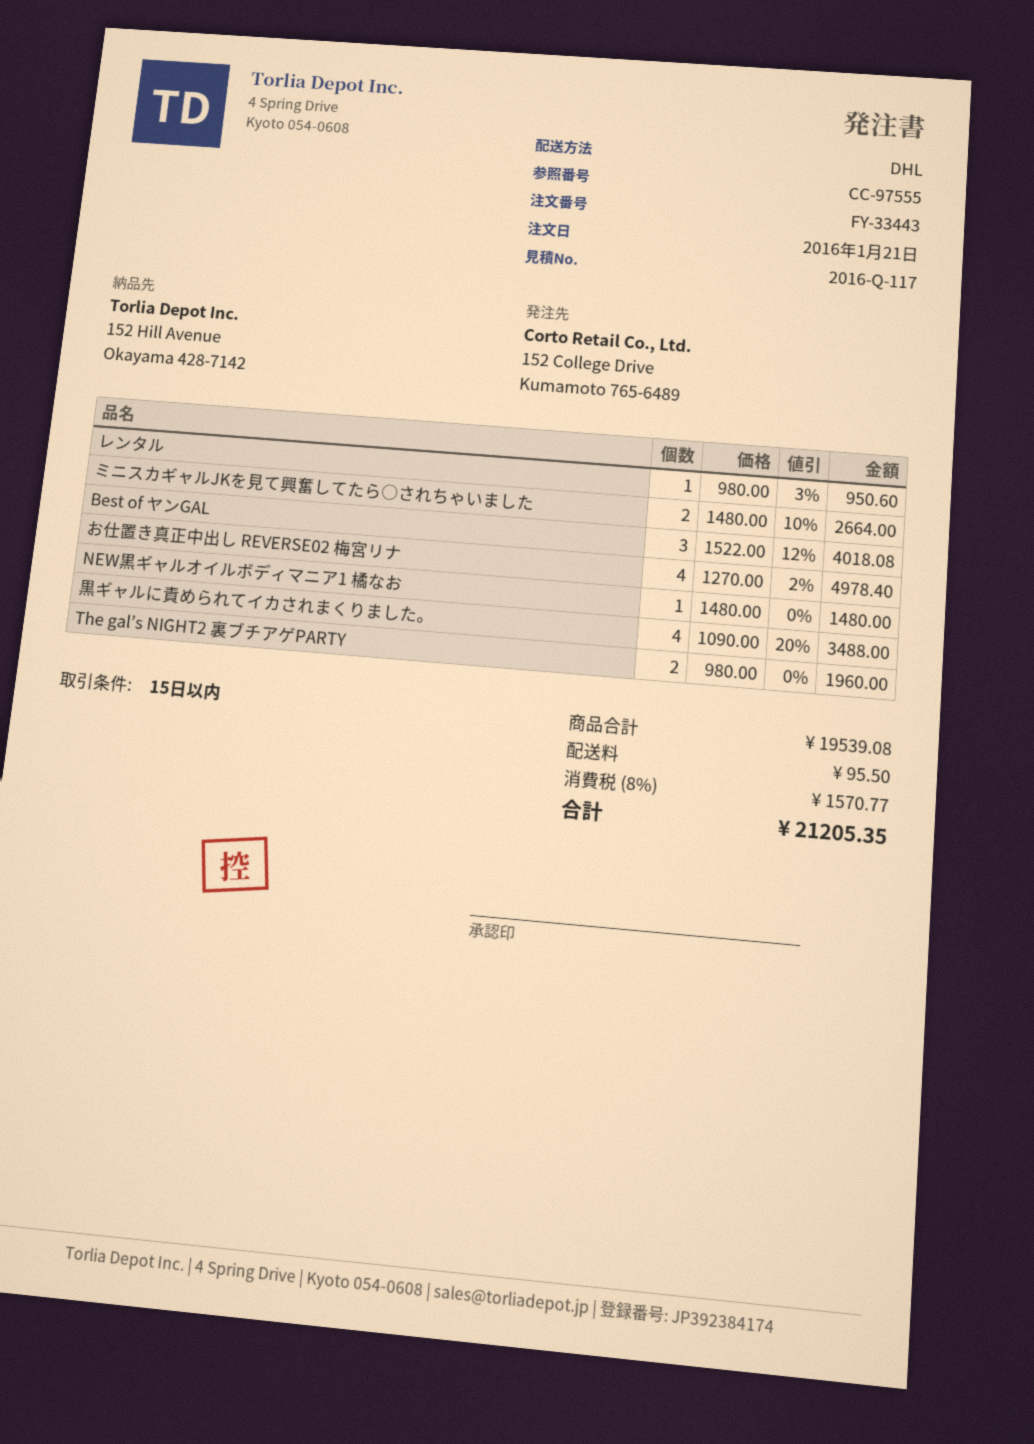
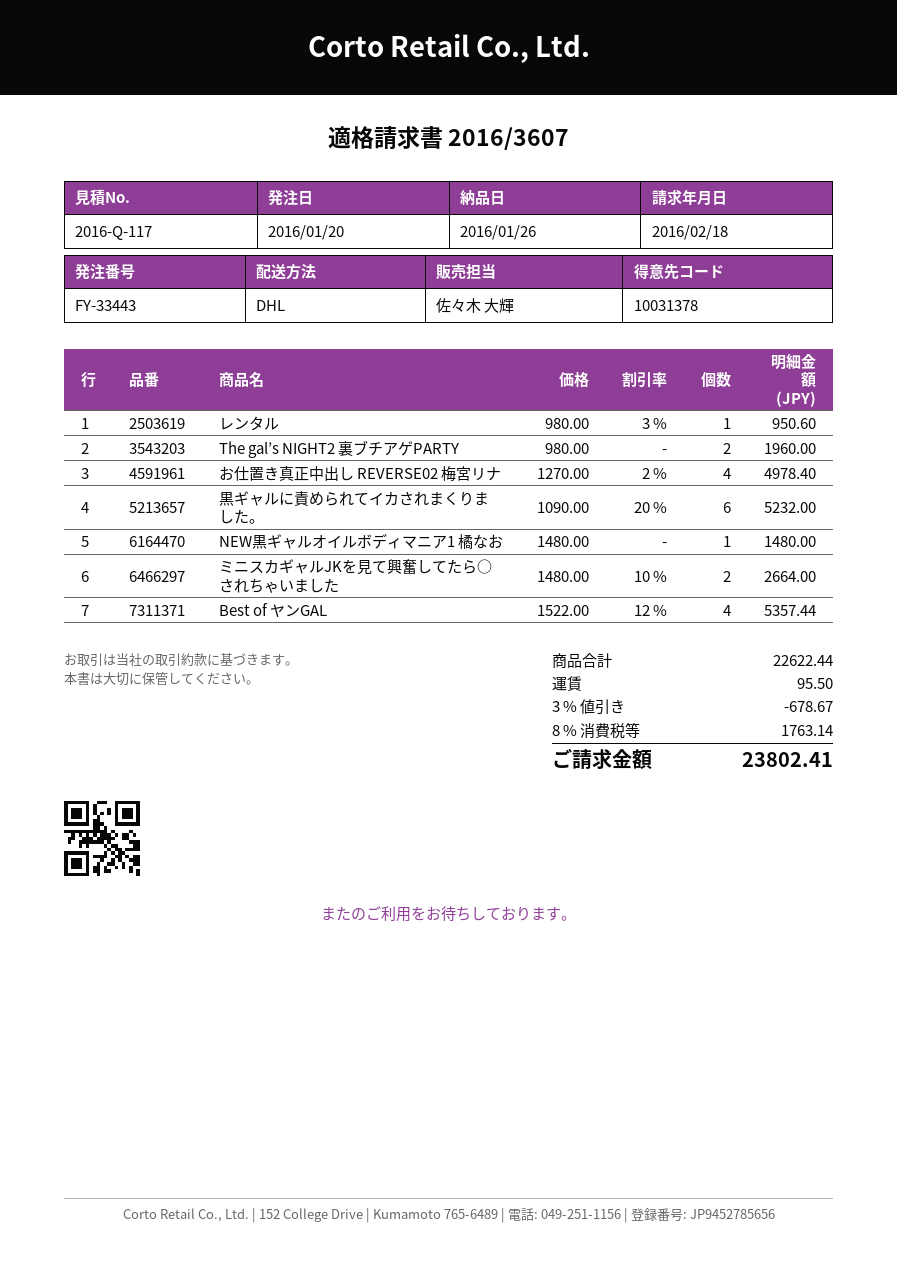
order date: 2016-01-21 -> 2016-01-20
Best of ヤンGAL: 3 x 1522.00 - 12% = 4018.08 -> 4 x 1522.00 - 12% = 5357.44
黒ギャルに責められてイカされまくりました。: 4 x 1090.00 - 20% = 3488.00 -> 6 x 1090.00 - 20% = 5232.00
subtotal: 19539.08 -> 22622.44
discount: none -> 3% = 678.67
tax: 8% = 1570.77 -> 8% = 1763.14
total: 21205.35 -> 23802.41

